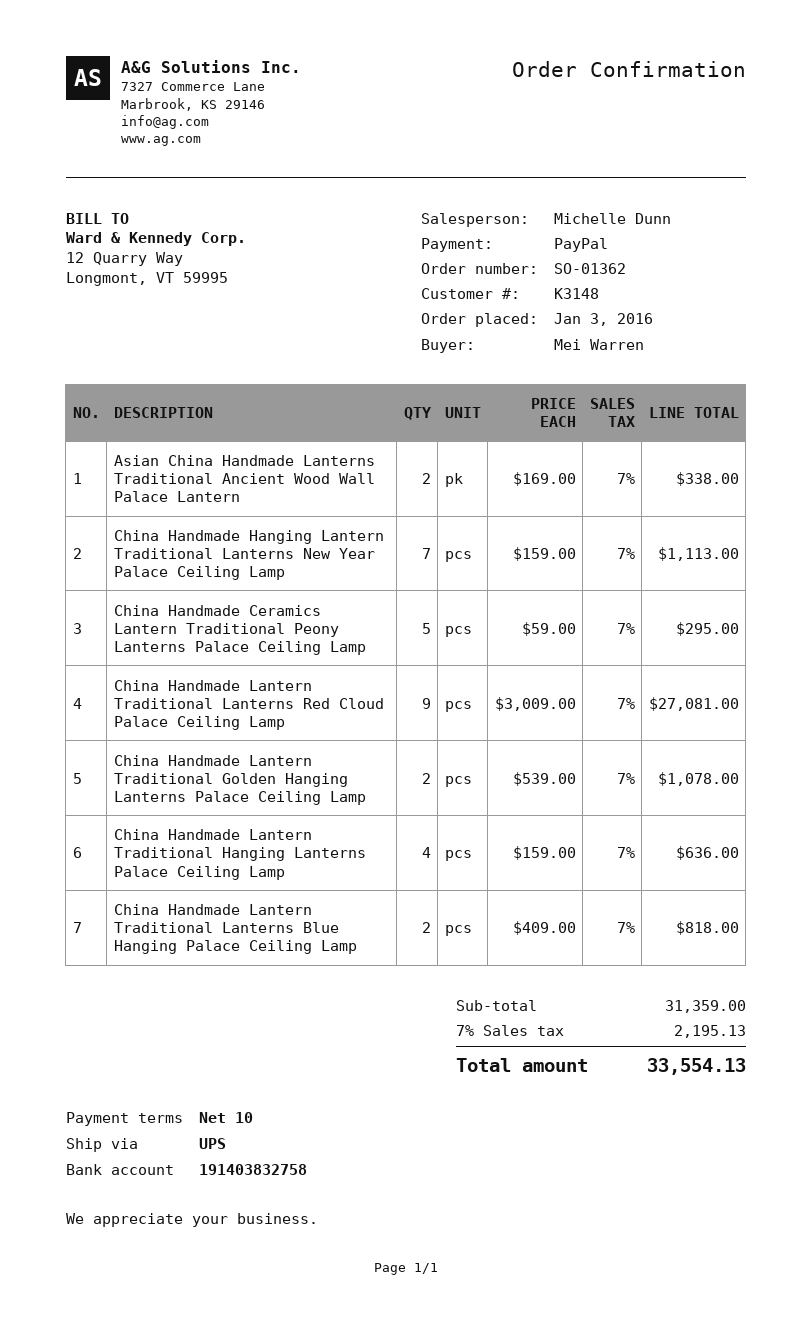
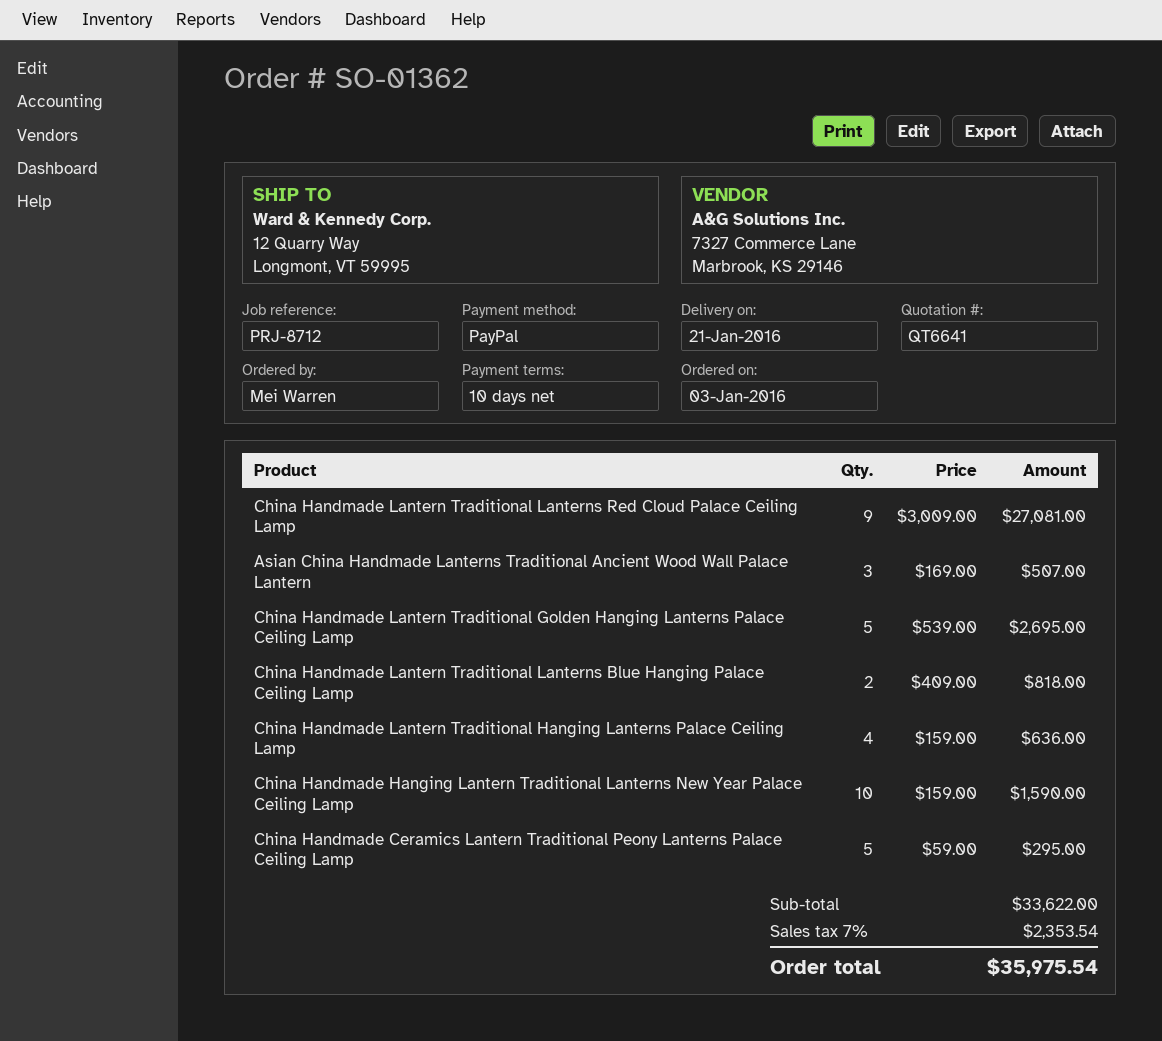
Asian China Handmade Lanterns Traditional Ancient Wood Wall Palace Lantern: 2 x 169.00 = 338.00 -> 3 x 169.00 = 507.00
China Handmade Hanging Lantern Traditional Lanterns New Year Palace Ceiling Lamp: 7 x 159.00 = 1113.00 -> 10 x 159.00 = 1590.00
China Handmade Lantern Traditional Golden Hanging Lanterns Palace Ceiling Lamp: 2 x 539.00 = 1078.00 -> 5 x 539.00 = 2695.00
subtotal: 31359.00 -> 33622.00
tax: 7% = 2195.13 -> 7% = 2353.54
total: 33554.13 -> 35975.54

